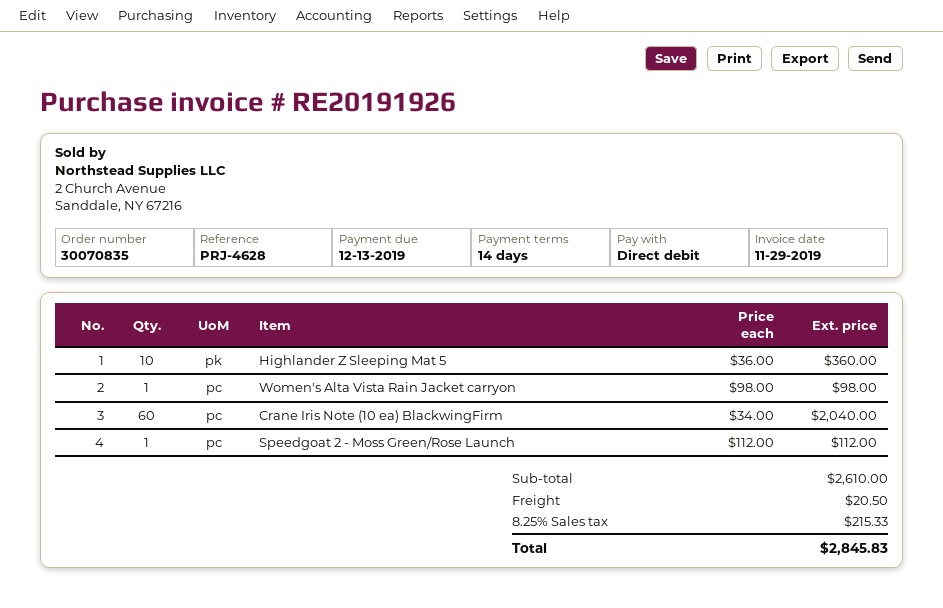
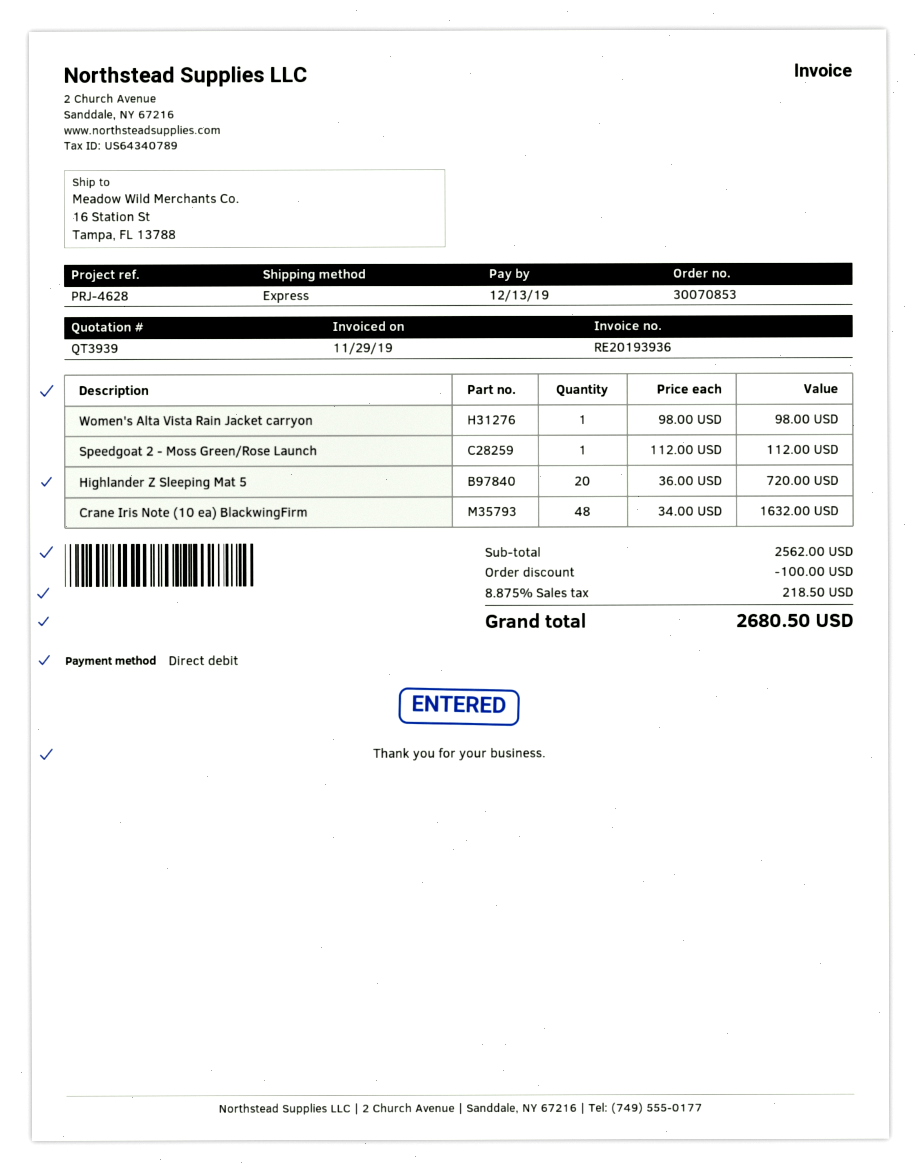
order number: 30070835 -> 30070853
invoice number: RE20191926 -> RE20193936
Highlander Z Sleeping Mat 5: 10 x 36.00 = 360.00 -> 20 x 36.00 = 720.00
Crane Iris Note (10 ea) BlackwingFirm: 60 x 34.00 = 2040.00 -> 48 x 34.00 = 1632.00
subtotal: 2610.00 -> 2562.00
discount: none -> 100.00
shipping: 20.50 -> none
tax: 8.25% = 215.33 -> 8.875% = 218.50
total: 2845.83 -> 2680.50

